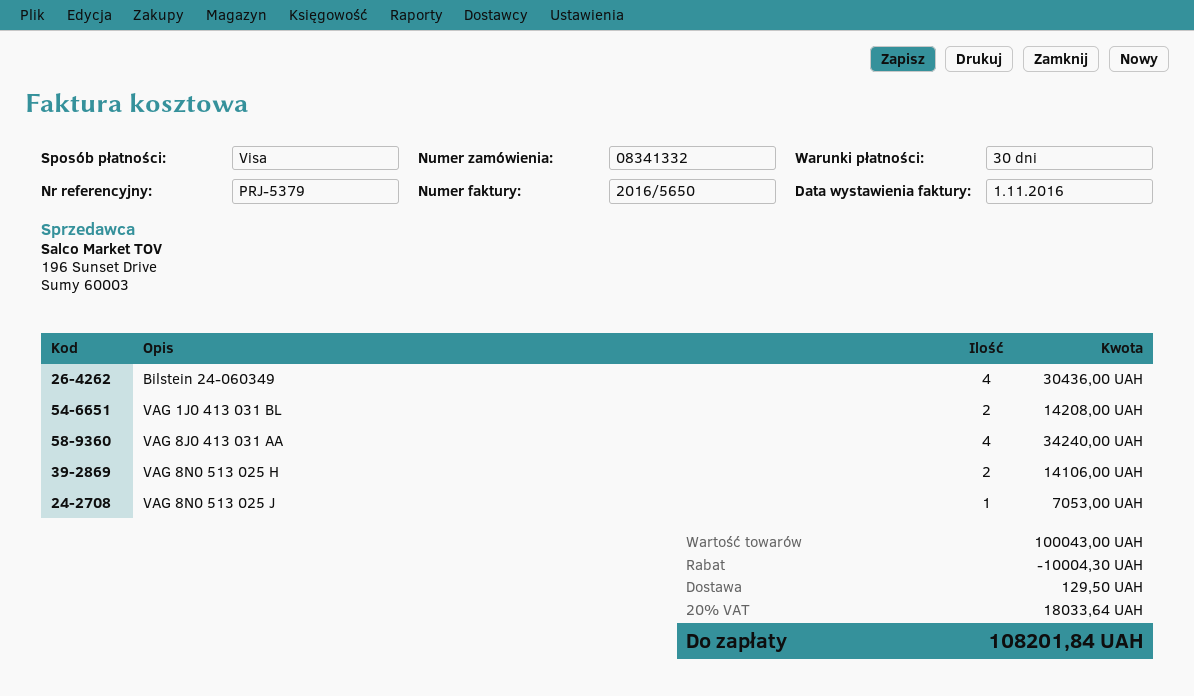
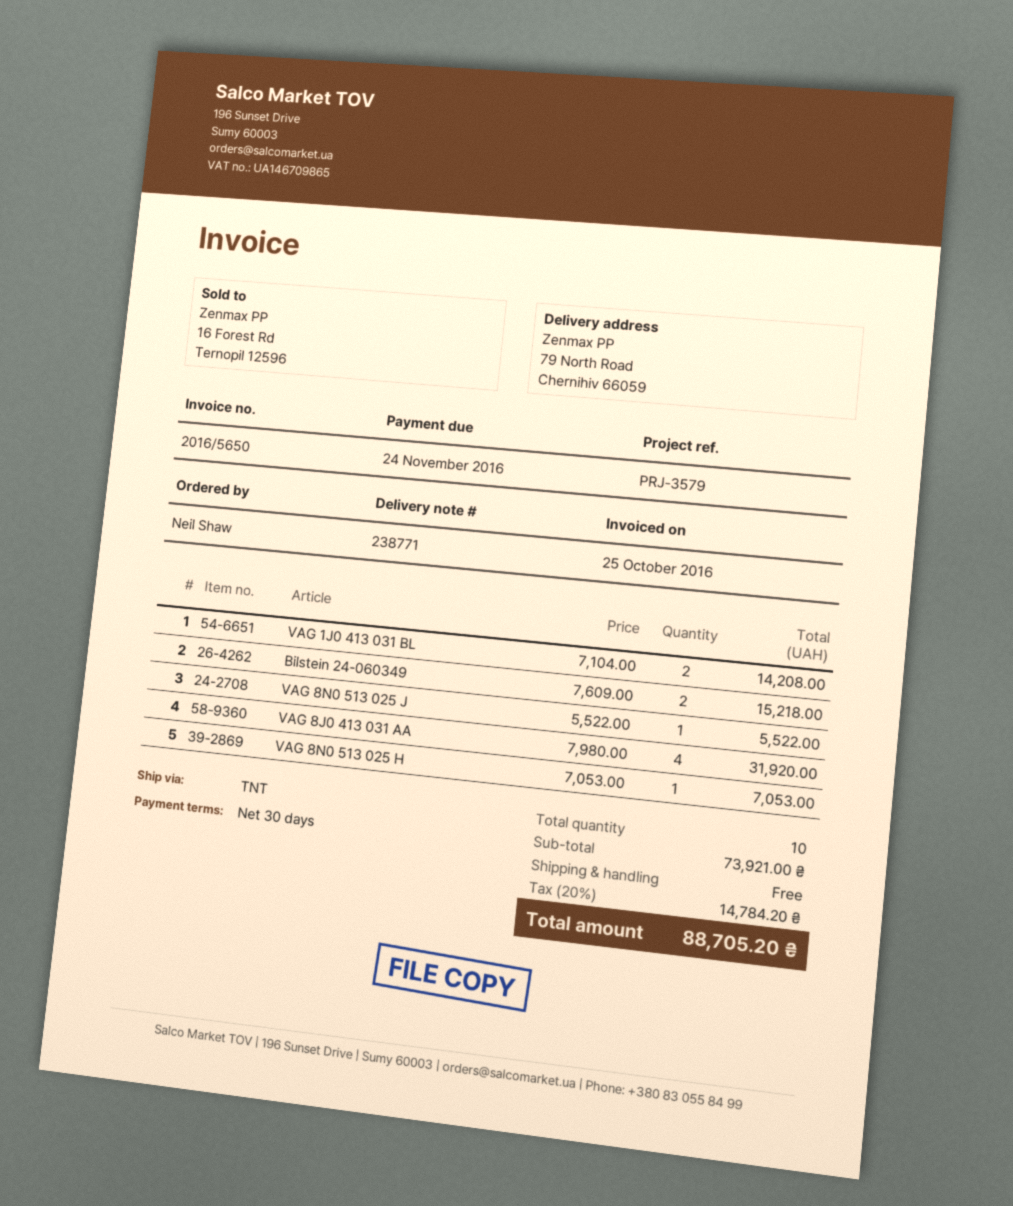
invoice date: 2016-11-01 -> 2016-10-25
reference: PRJ-5379 -> PRJ-3579
Bilstein 24-060349: 4 for 30436.00 -> 2 for 15218.00
VAG 8J0 413 031 AA: 4 for 34240.00 -> 4 for 31920.00
VAG 8N0 513 025 H: 2 for 14106.00 -> 1 for 7053.00
VAG 8N0 513 025 J: 1 for 7053.00 -> 1 for 5522.00
subtotal: 100043.00 -> 73921.00
discount: 10004.30 -> none
shipping: 129.50 -> 0.00
tax: 20% = 18033.64 -> 20% = 14784.20
total: 108201.84 -> 88705.20

